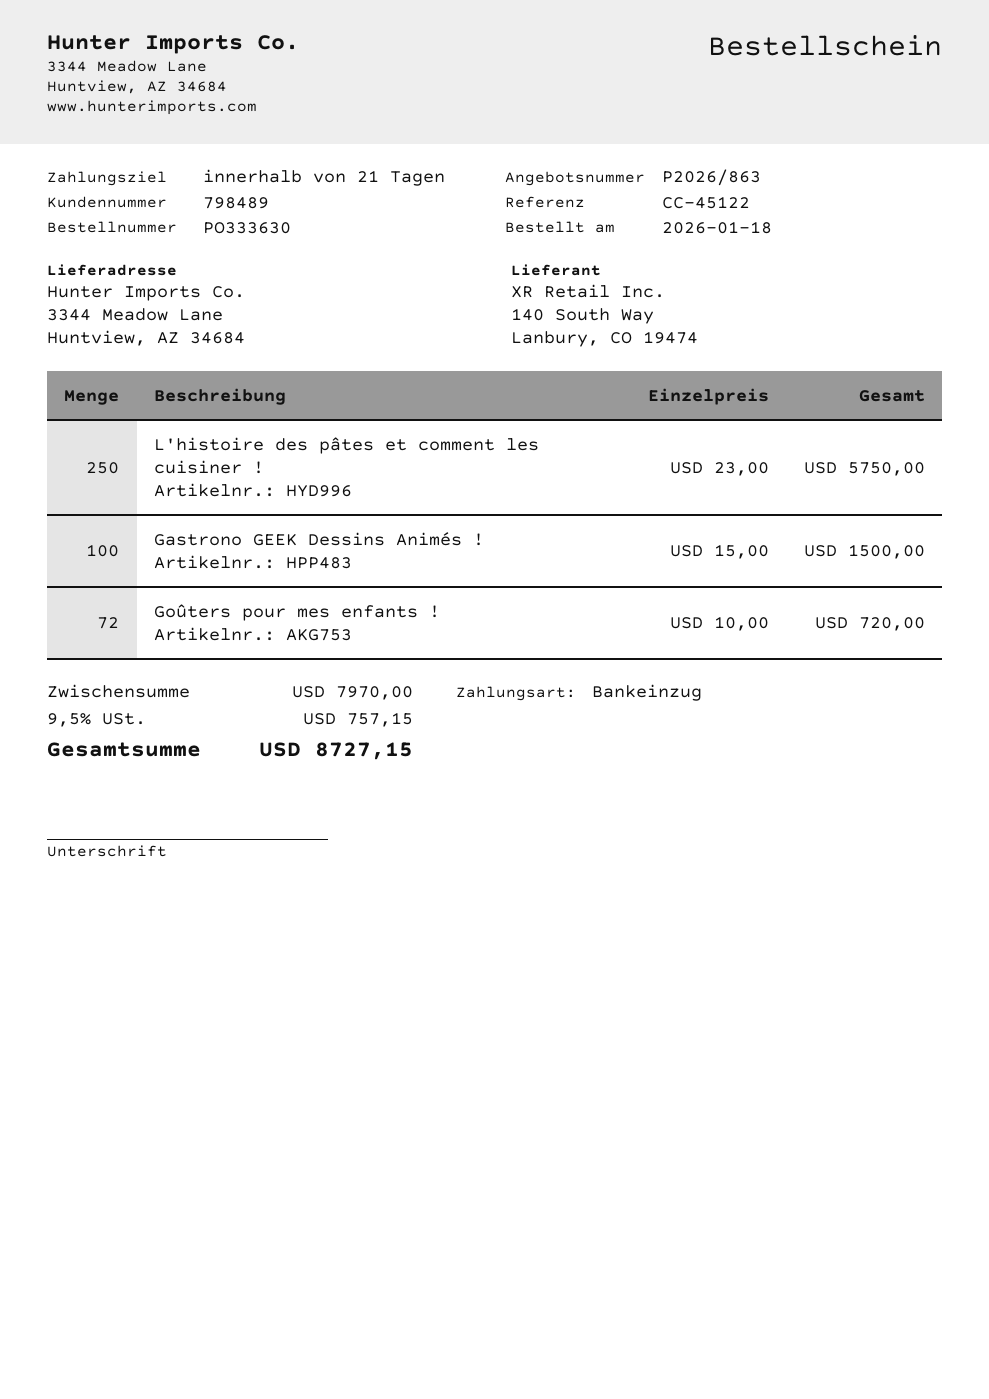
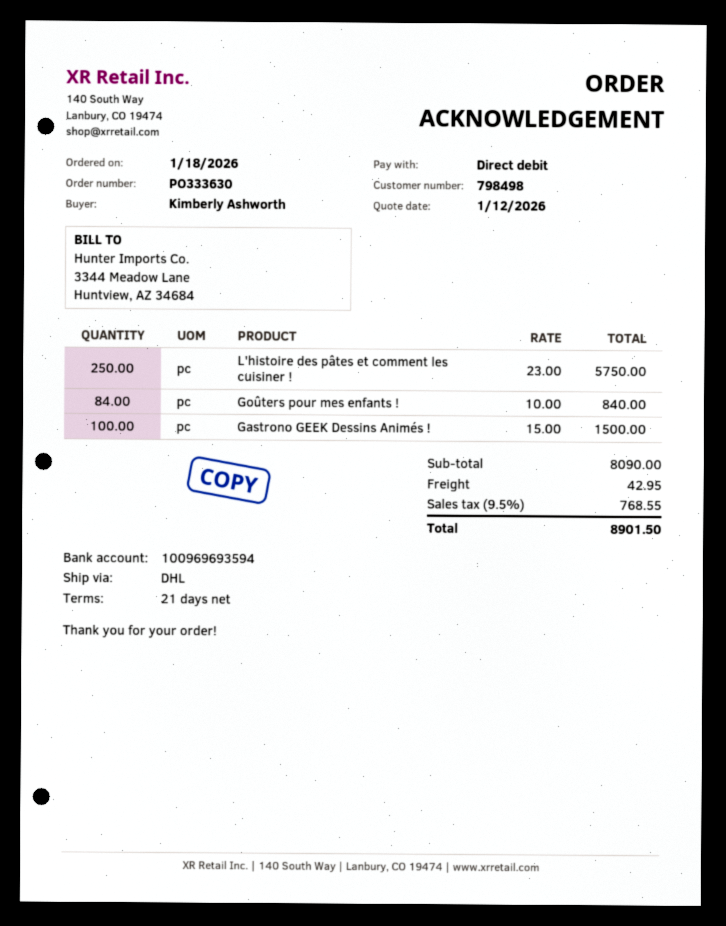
customer number: 798489 -> 798498
Goûters pour mes enfants !: 72 x 10.00 = 720.00 -> 84 x 10.00 = 840.00
subtotal: 7970.00 -> 8090.00
shipping: none -> 42.95
tax: 9.5% = 757.15 -> 9.5% = 768.55
total: 8727.15 -> 8901.50

